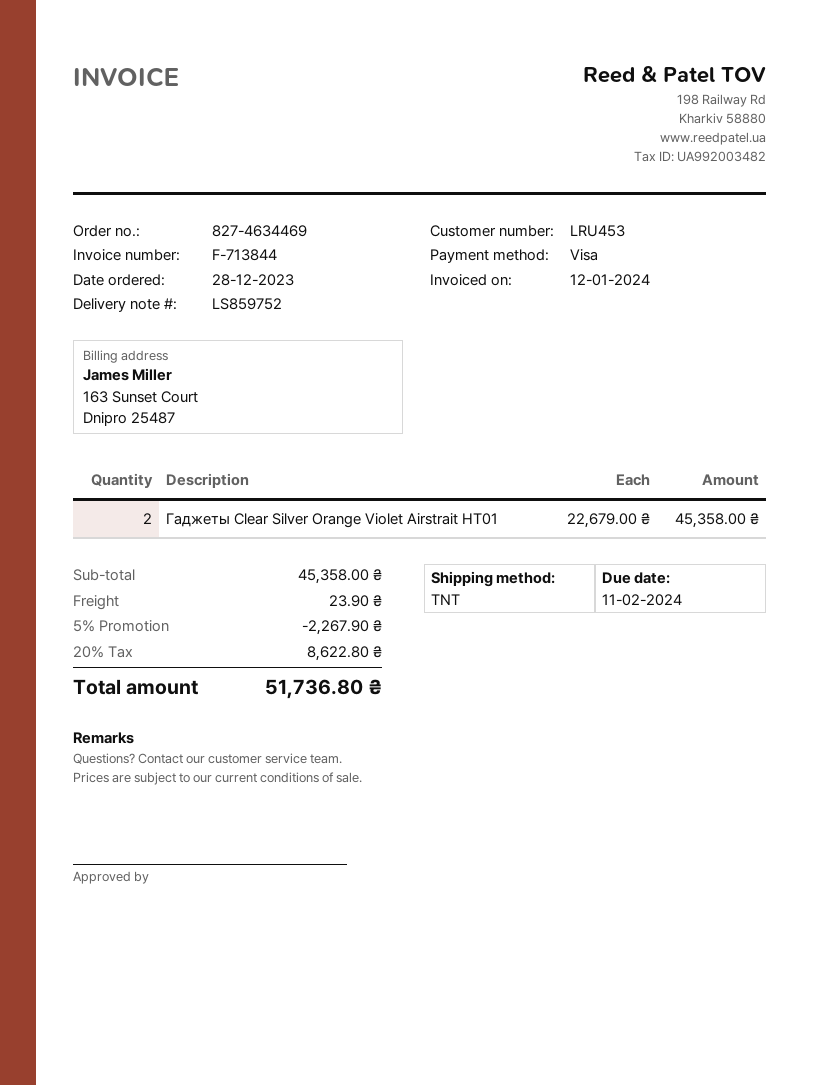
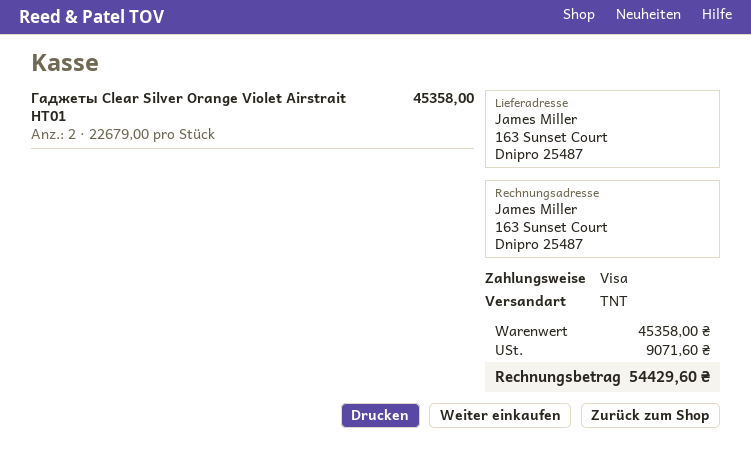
discount: 5% = 2267.90 -> none
shipping: 23.90 -> none
tax: 8622.80 -> 9071.60
total: 51736.80 -> 54429.60

